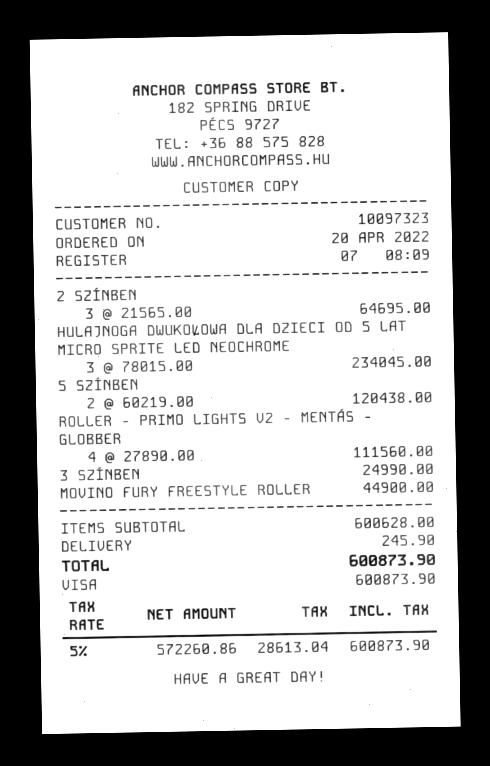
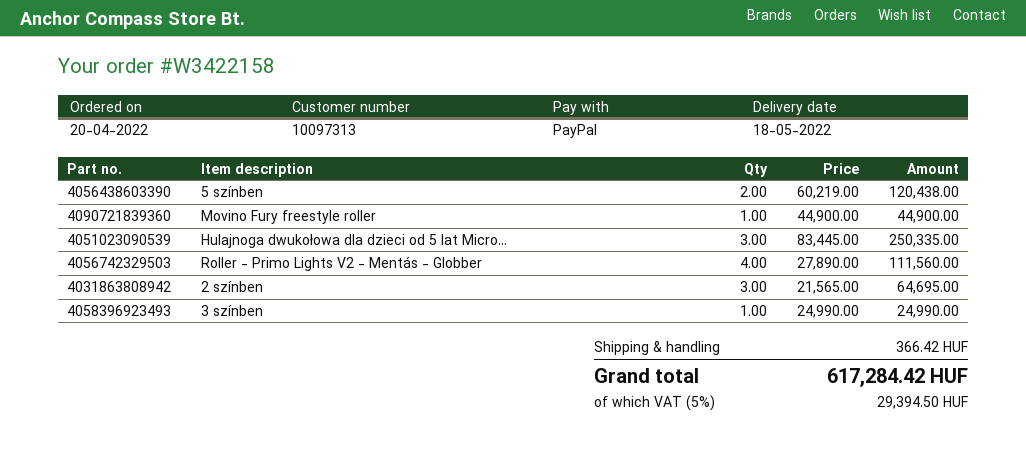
customer number: 10097323 -> 10097313
payment method: Visa -> PayPal
HULAJNOGA DWUKOŁOWA DLA DZIECI OD 5 LAT MICRO SPRITE LED NEOCHROME: 3 x 78015.00 = 234045.00 -> 3 x 83445.00 = 250335.00
shipping: 245.90 -> 366.42
tax: 5% = 28613.04 -> 5% = 29394.50
total: 600873.90 -> 617284.42

